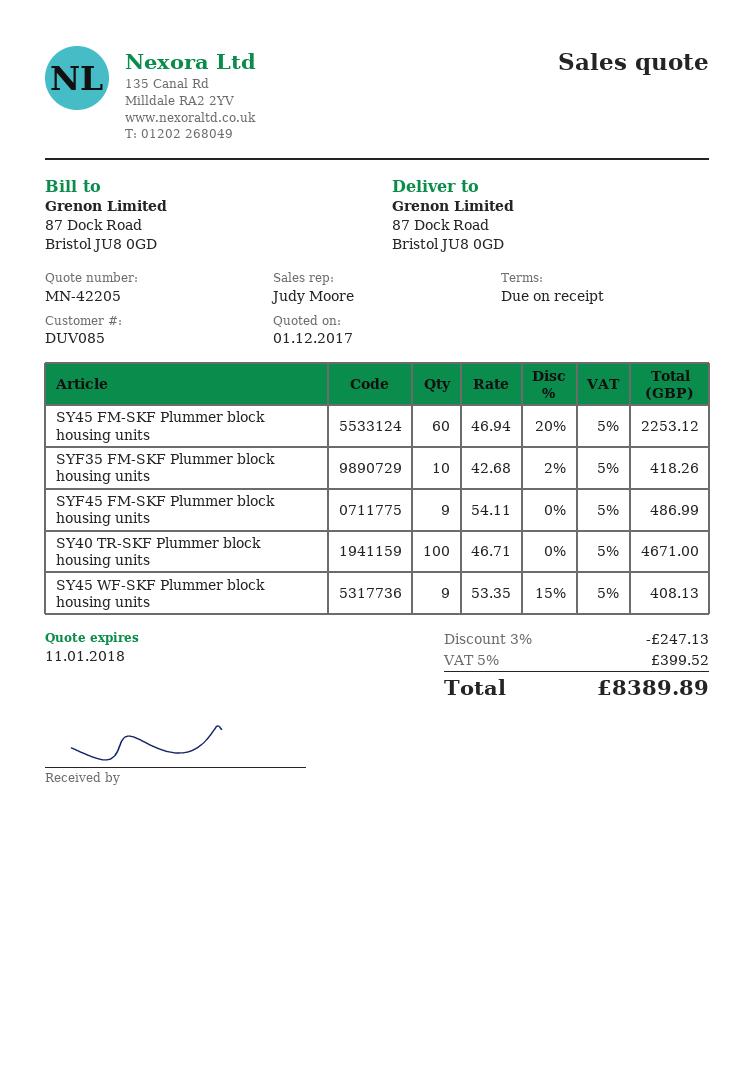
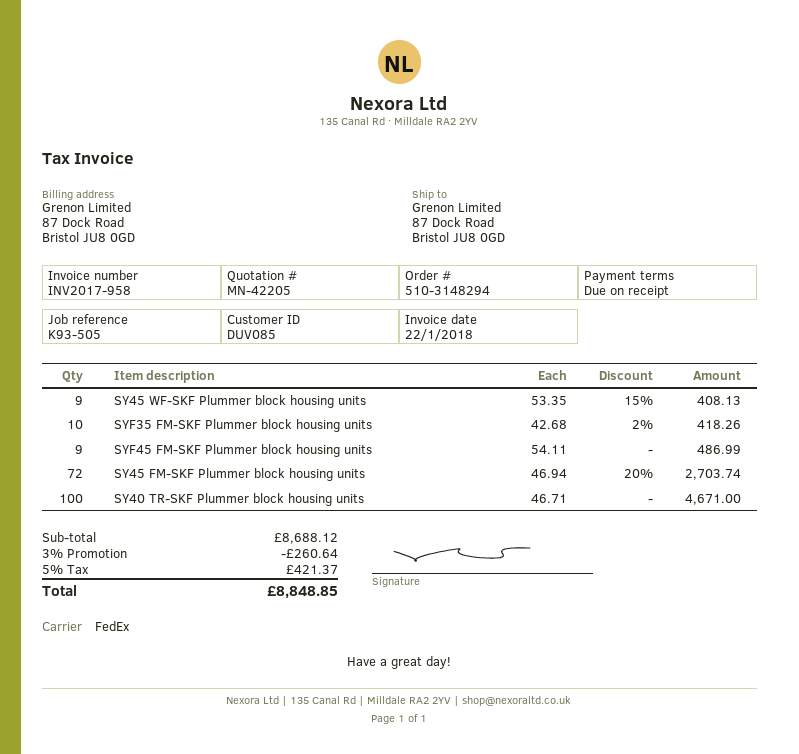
SY45 FM-SKF Plummer block housing units: 60 x 46.94 - 20% = 2253.12 -> 72 x 46.94 - 20% = 2703.74
discount: 3% = 247.13 -> 3% = 260.64
tax: 5% = 399.52 -> 5% = 421.37
total: 8389.89 -> 8848.85

